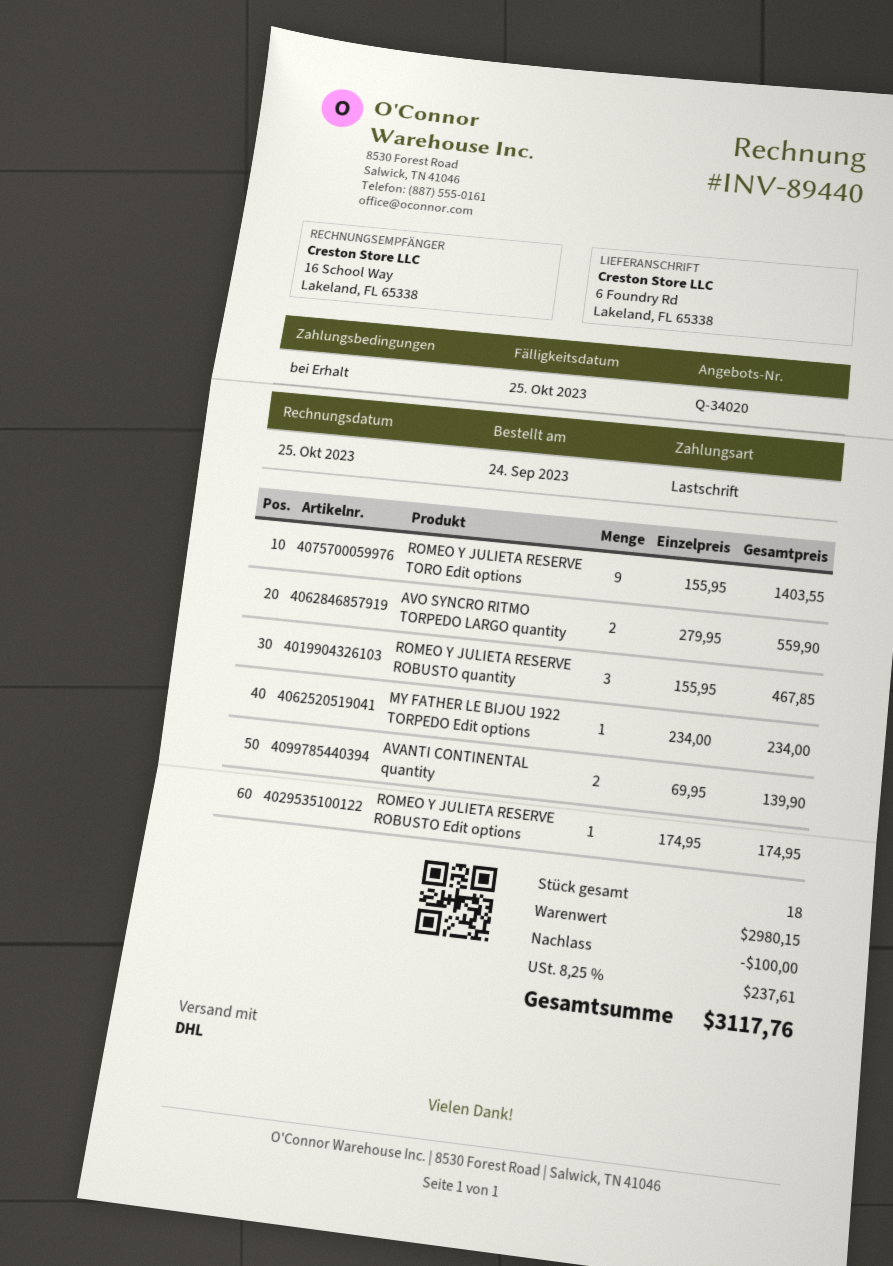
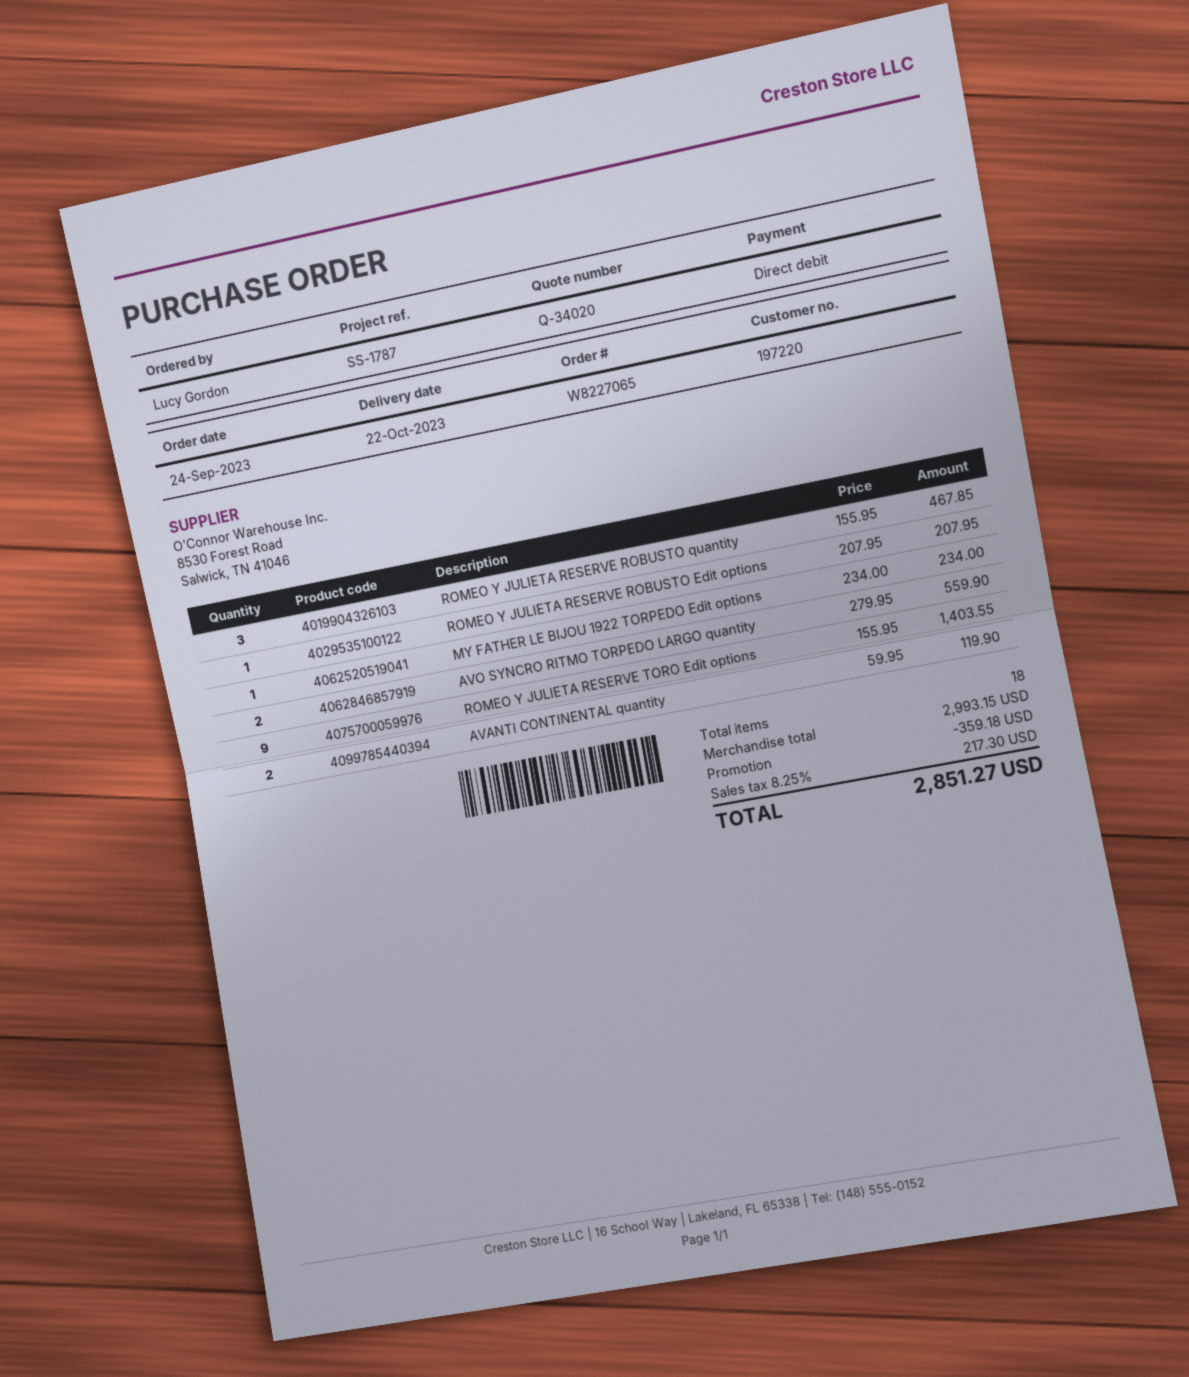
AVANTI CONTINENTAL quantity: 2 x 69.95 = 139.90 -> 2 x 59.95 = 119.90
ROMEO Y JULIETA RESERVE ROBUSTO Edit options: 1 x 174.95 = 174.95 -> 1 x 207.95 = 207.95
subtotal: 2980.15 -> 2993.15
discount: 100.00 -> 359.18
tax: 8.25% = 237.61 -> 8.25% = 217.30
total: 3117.76 -> 2851.27

